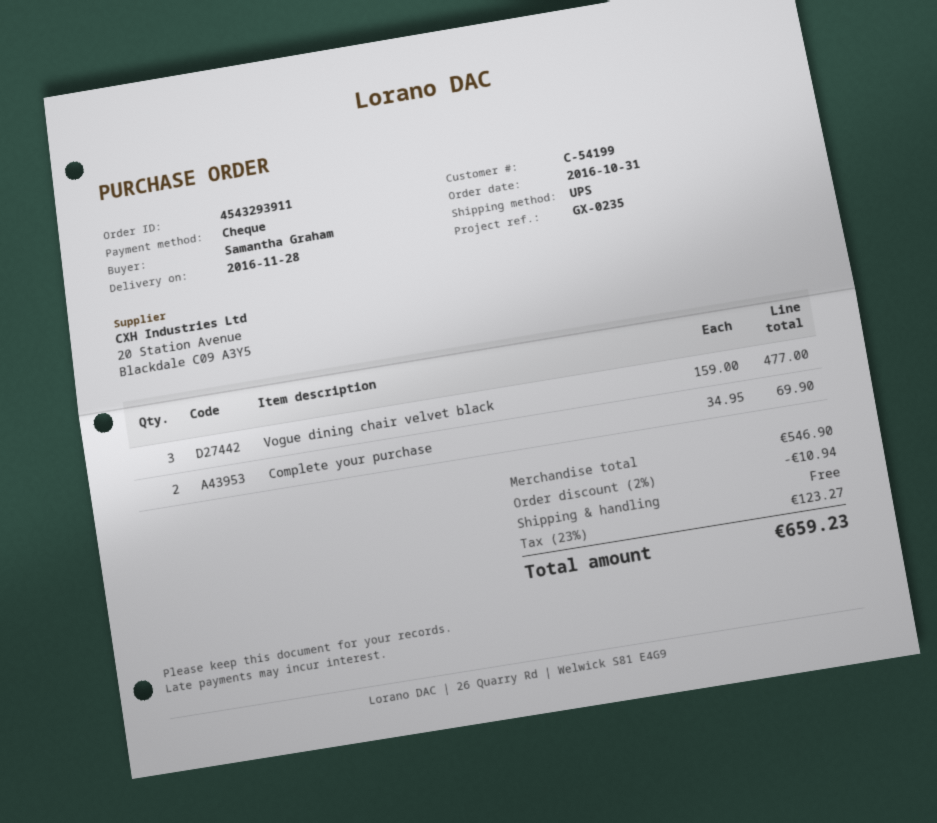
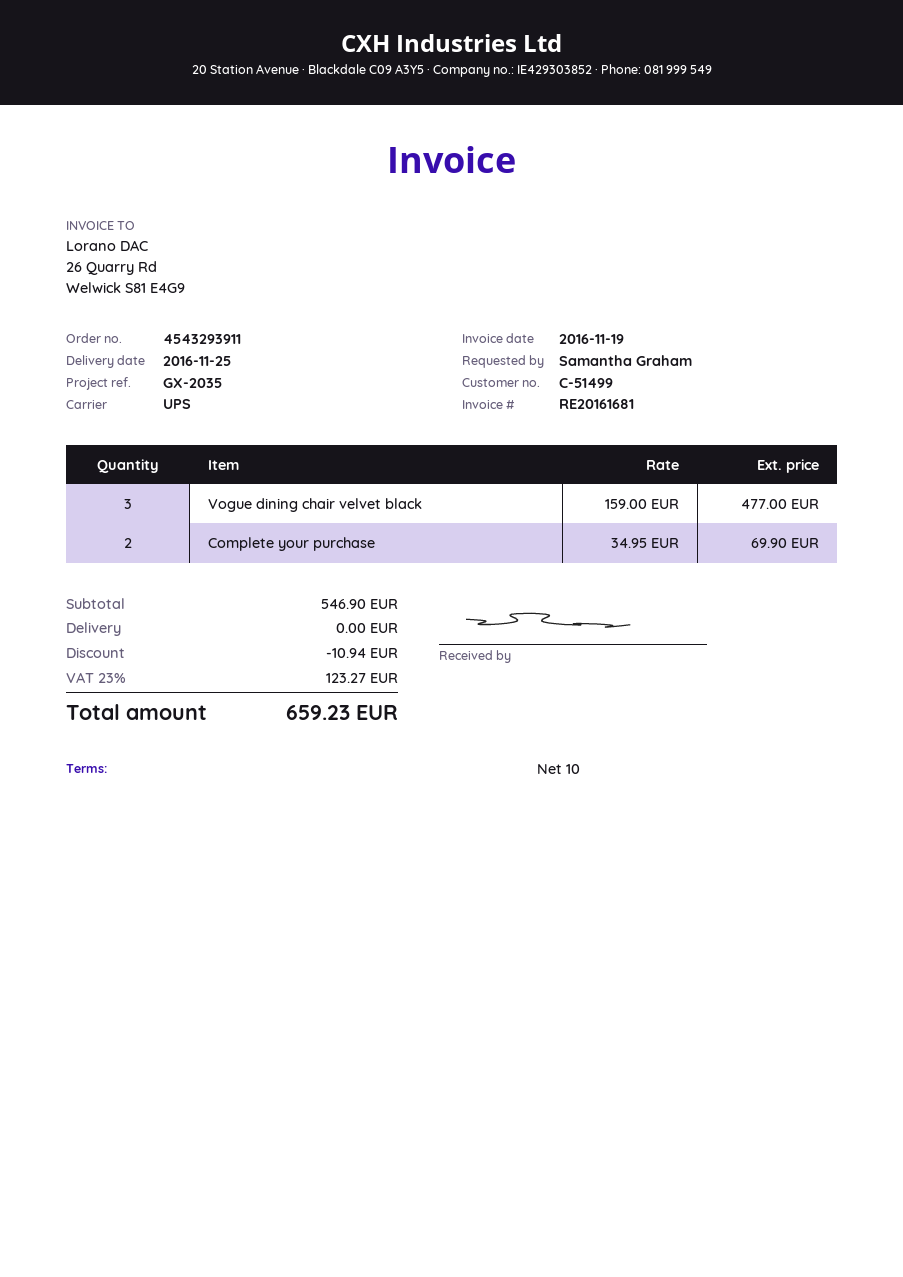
delivery date: 2016-11-28 -> 2016-11-25
customer number: C-54199 -> C-51499
reference: GX-0235 -> GX-2035

